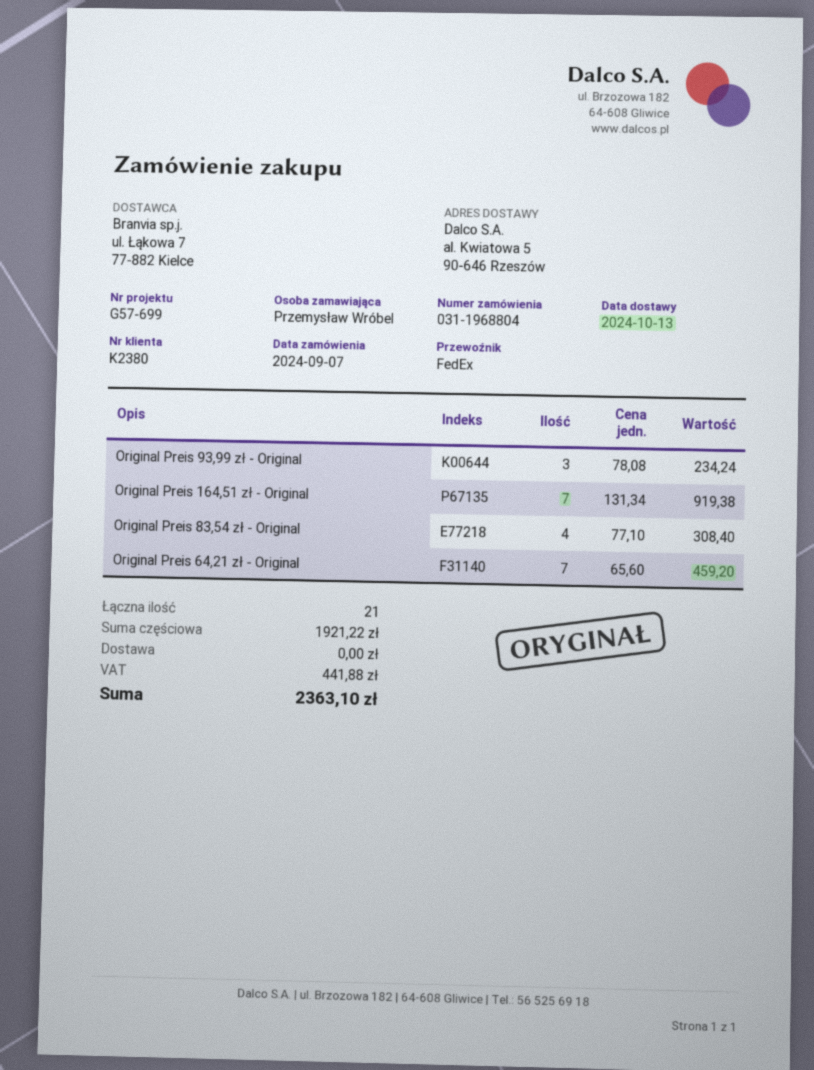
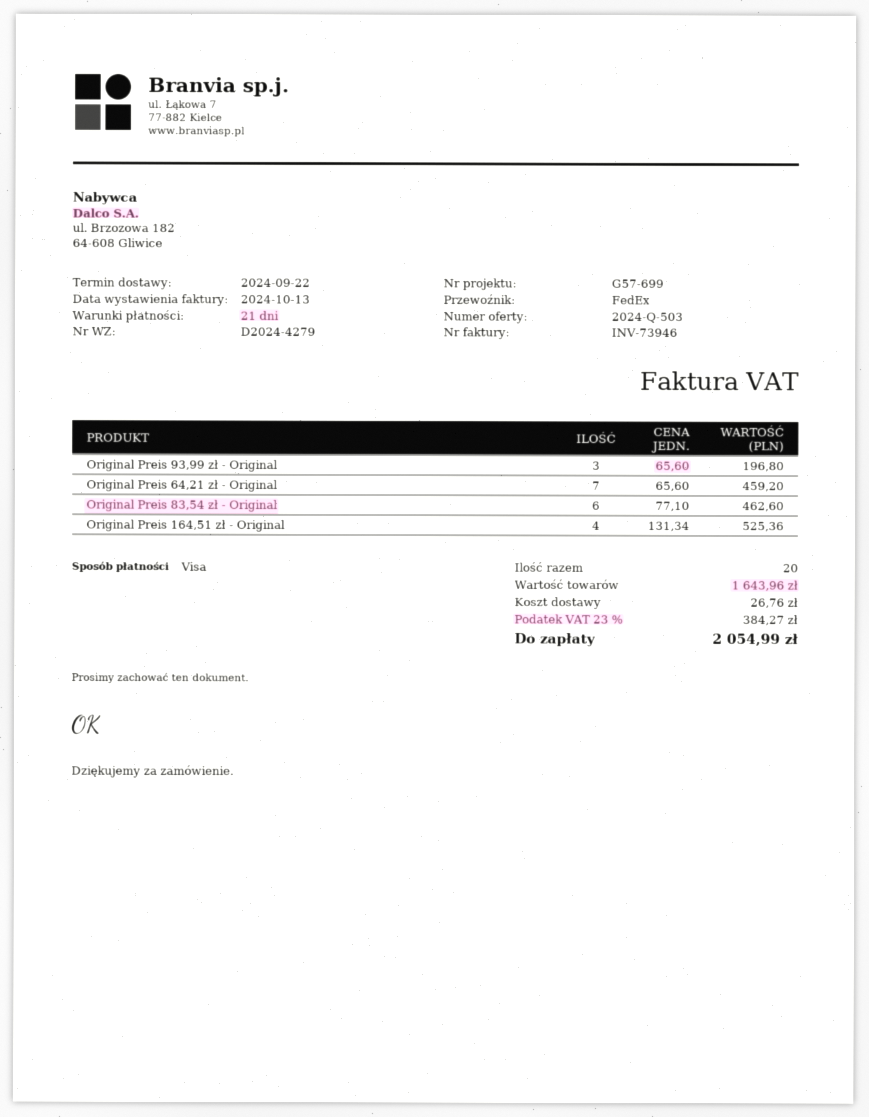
delivery date: 2024-10-13 -> 2024-09-22
Original Preis 93,99 zł - Original: 3 x 78.08 = 234.24 -> 3 x 65.60 = 196.80
Original Preis 164,51 zł - Original: 7 x 131.34 = 919.38 -> 4 x 131.34 = 525.36
Original Preis 83,54 zł - Original: 4 x 77.10 = 308.40 -> 6 x 77.10 = 462.60
total quantity: 21 -> 20
subtotal: 1921.22 -> 1643.96
shipping: 0.00 -> 26.76
tax: 441.88 -> 384.27
total: 2363.10 -> 2054.99

